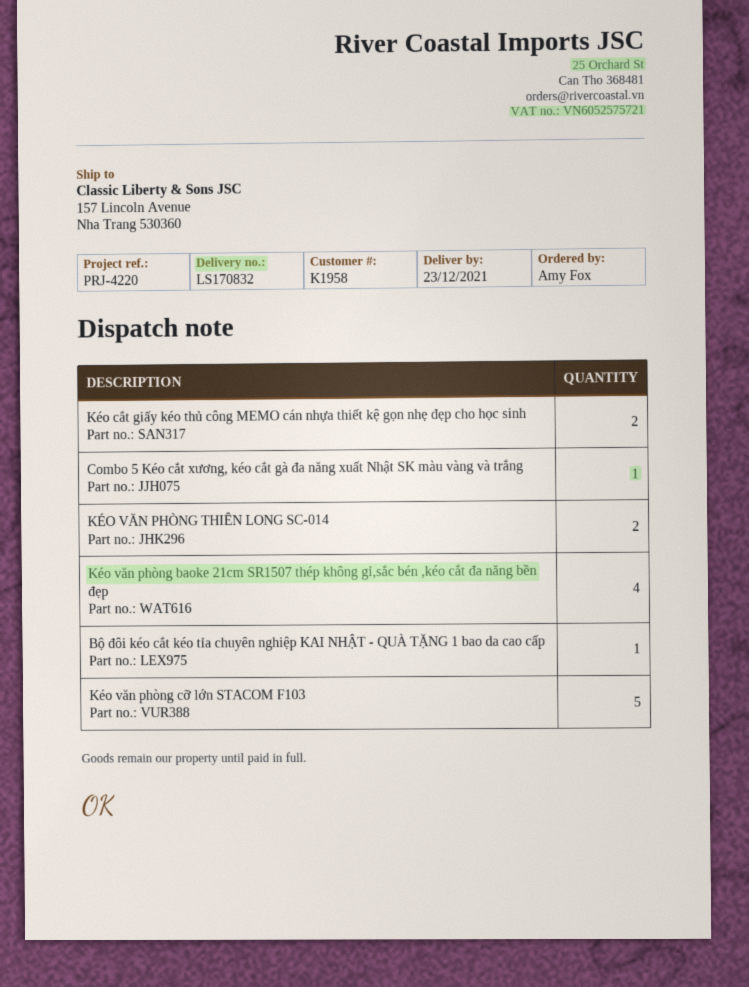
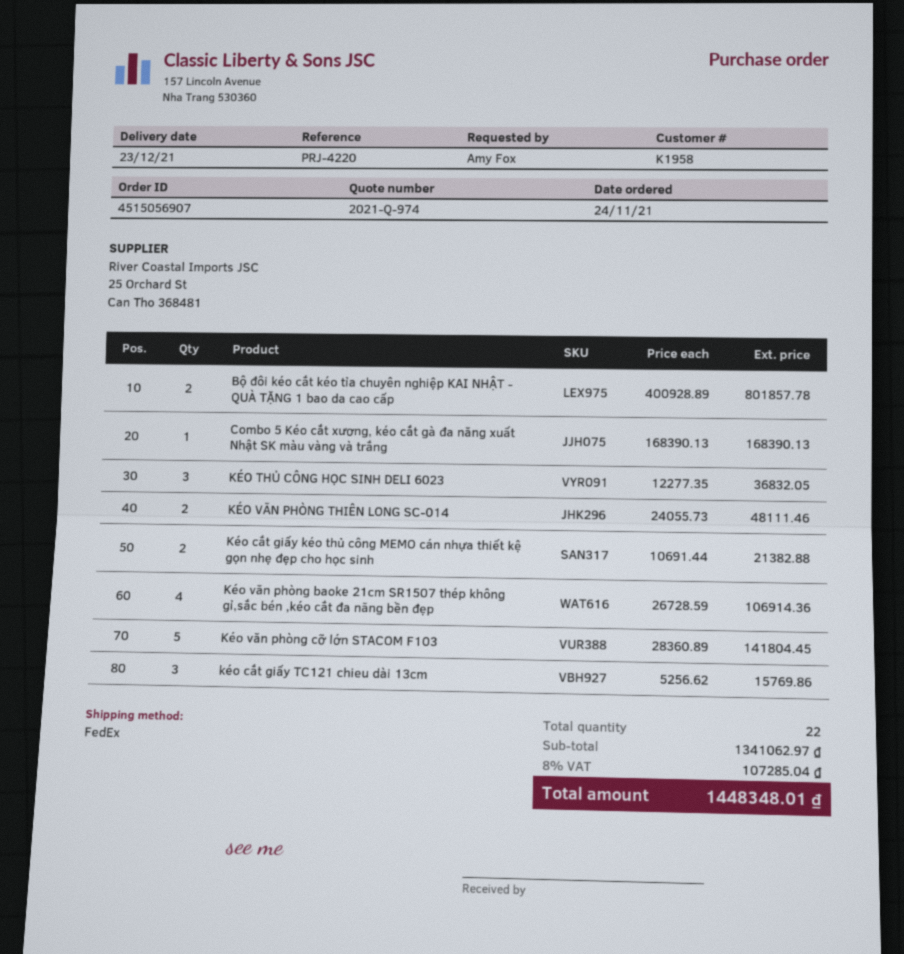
Bộ đôi kéo cắt kéo tỉa chuyên nghiệp KAI NHẬT - QUÀ TẶNG 1 bao da cao cấp: 1 -> 2
KÉO THỦ CÔNG HỌC SINH DELI 6023: none -> 3
kéo cắt giấy TC121 chieu dài 13cm: none -> 3

